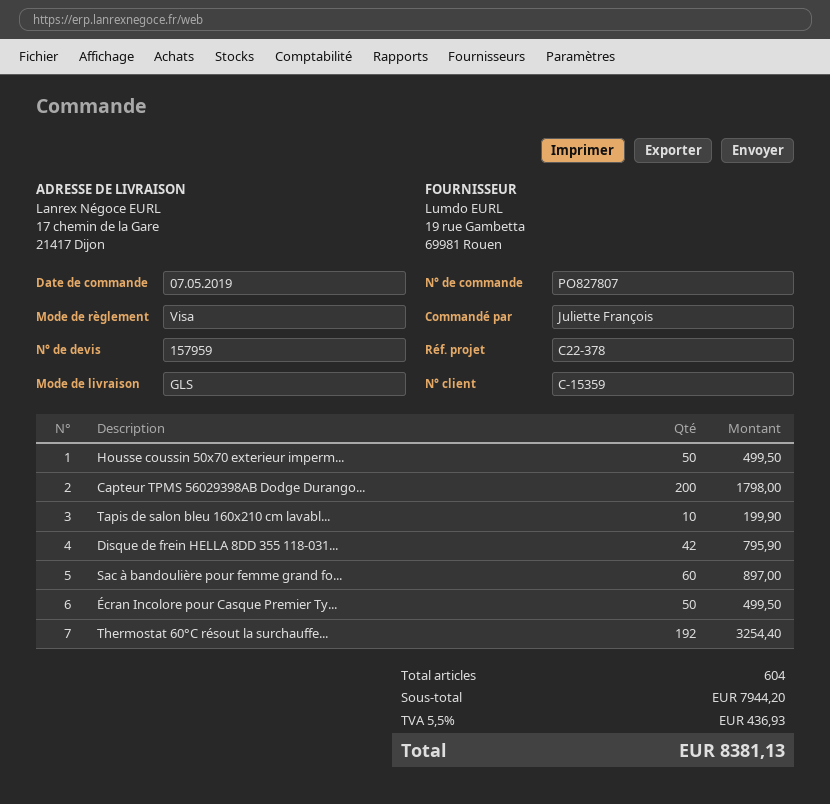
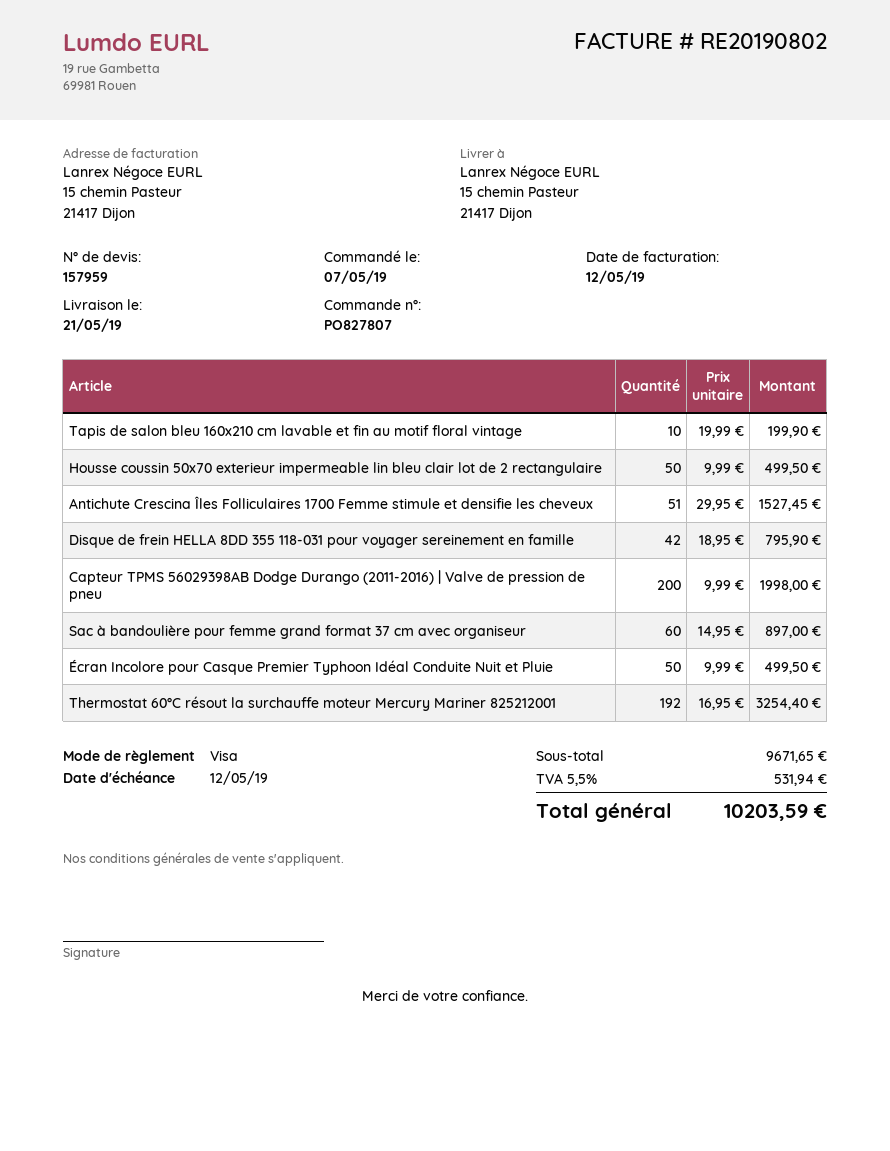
ship to: 17 chemin de la Gare, 21417 Dijon -> 15 chemin Pasteur, 21417 Dijon
Capteur TPMS 56029398AB Dodge Durango...: 200 for 1798.00 -> 200 for 1998.00
Antichute Crescina Îles Folliculaires 1700 Femme stimule et densifie les cheveux: none -> 51 for 1527.45
subtotal: 7944.20 -> 9671.65
tax: 5.5% = 436.93 -> 5.5% = 531.94
total: 8381.13 -> 10203.59

